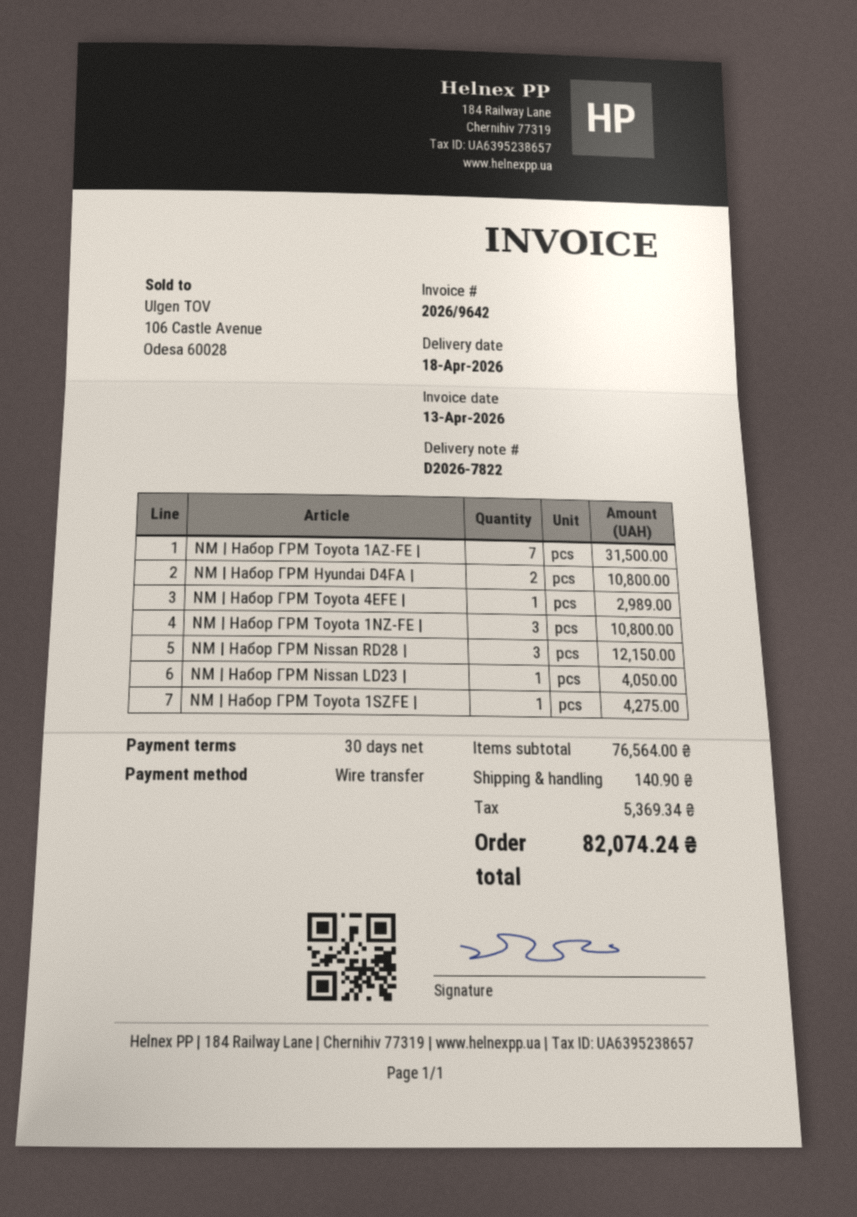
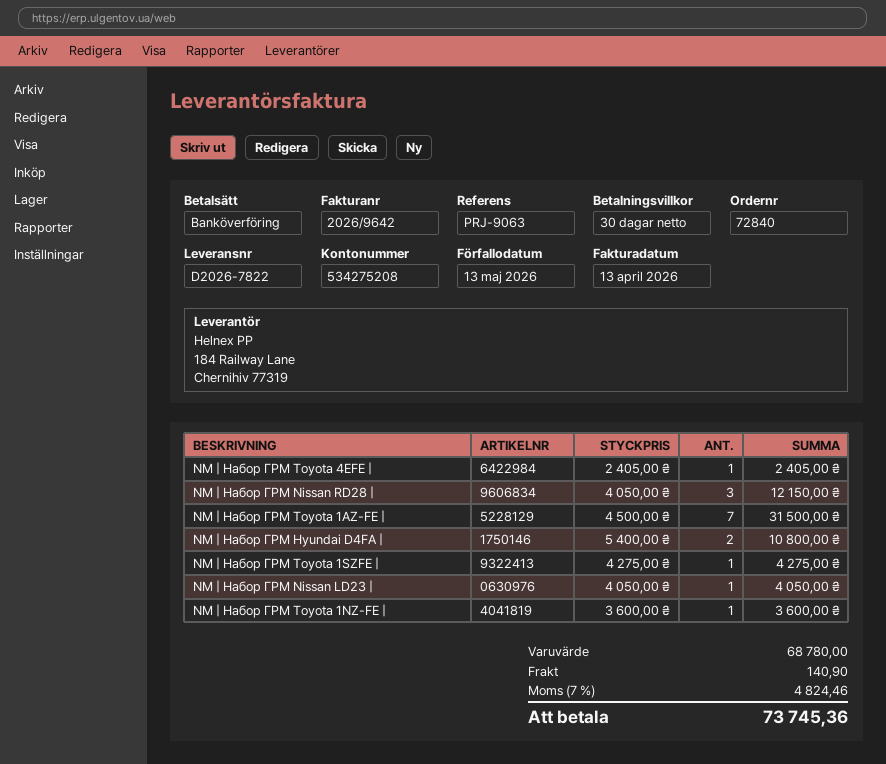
NM | Набор ГРМ Toyota 4EFE |: 1 for 2989.00 -> 1 for 2405.00
NM | Набор ГРМ Toyota 1NZ-FE |: 3 for 10800.00 -> 1 for 3600.00
subtotal: 76564.00 -> 68780.00
tax: 5369.34 -> 4824.46
total: 82074.24 -> 73745.36

